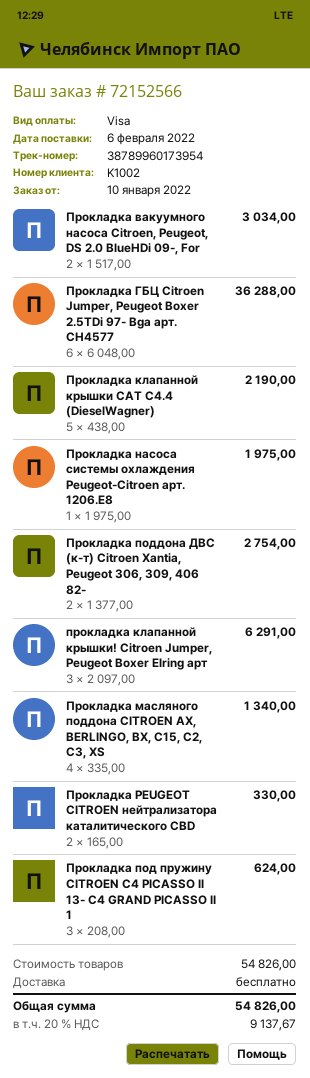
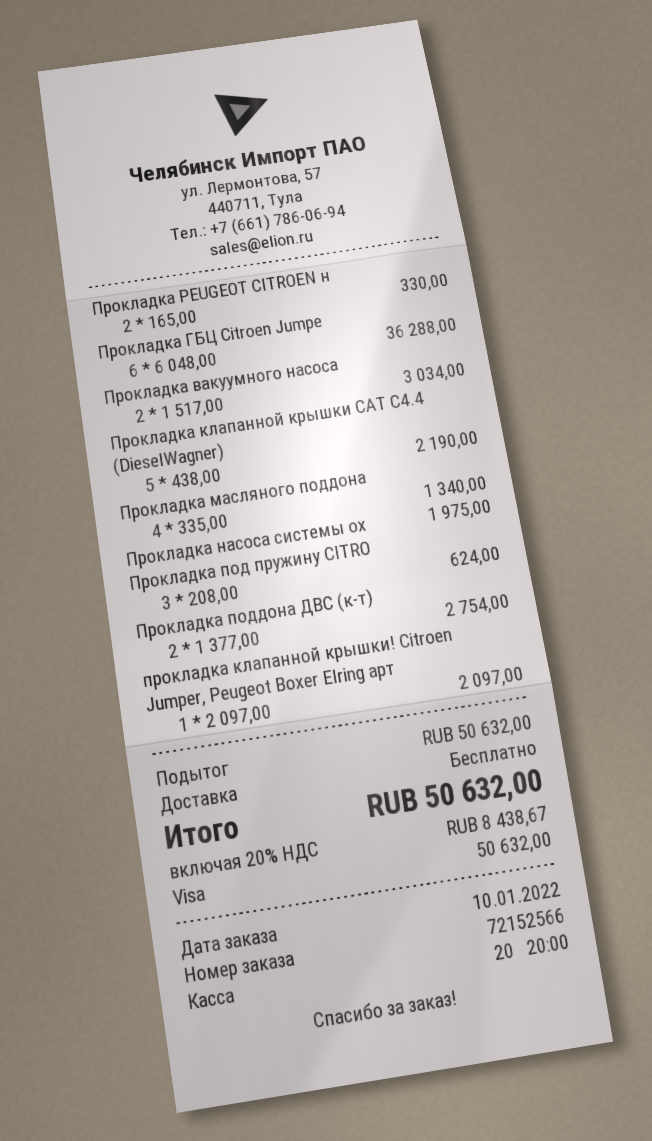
прокладка клапанной крышки! Citroen Jumper, Peugeot Boxer Elring арт: 3 x 2097.00 = 6291.00 -> 1 x 2097.00 = 2097.00
subtotal: 54826.00 -> 50632.00
tax: 20% = 9137.67 -> 20% = 8438.67
total: 54826.00 -> 50632.00

